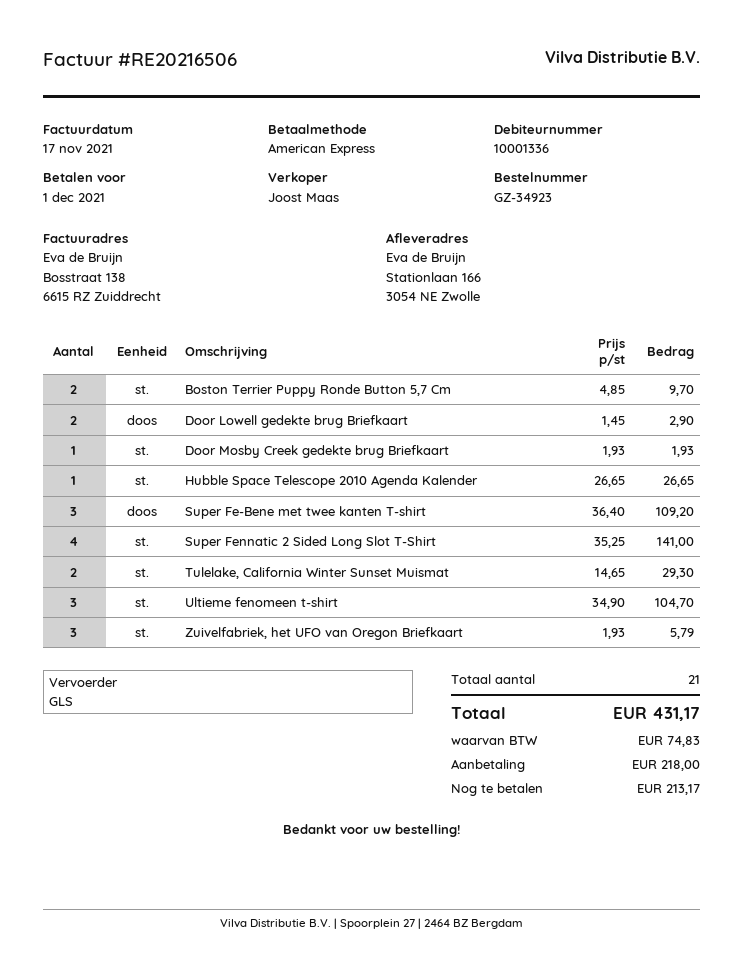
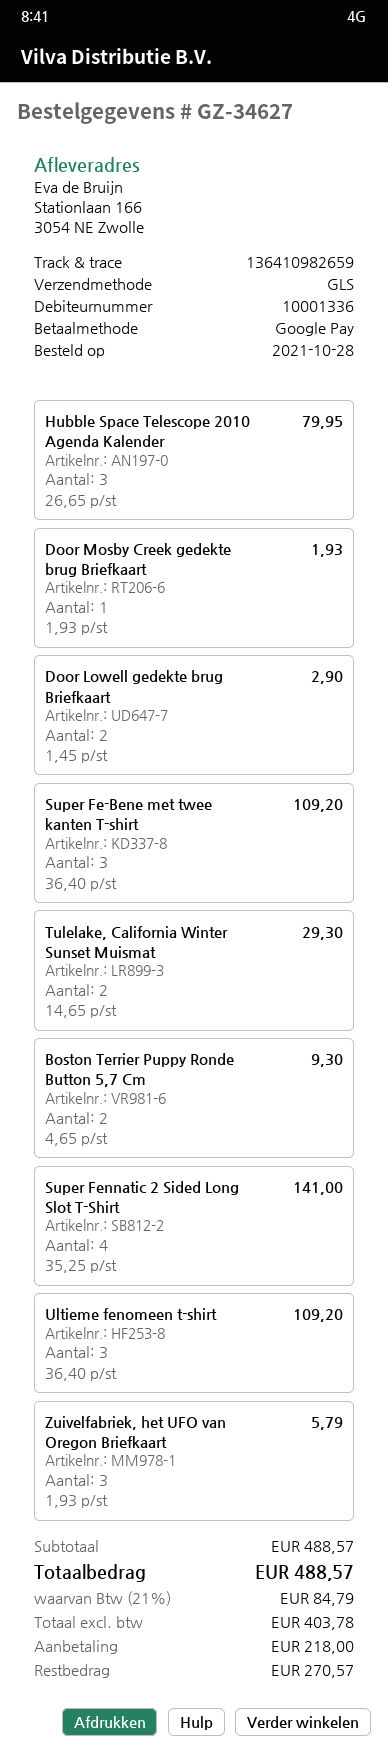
order number: GZ-34923 -> GZ-34627
payment method: American Express -> Google Pay
Boston Terrier Puppy Ronde Button 5,7 Cm: 2 x 4.85 = 9.70 -> 2 x 4.65 = 9.30
Hubble Space Telescope 2010 Agenda Kalender: 1 x 26.65 = 26.65 -> 3 x 26.65 = 79.95
Ultieme fenomeen t-shirt: 3 x 34.90 = 104.70 -> 3 x 36.40 = 109.20
tax: 74.83 -> 84.79
total: 431.17 -> 488.57
balance: 213.17 -> 270.57

